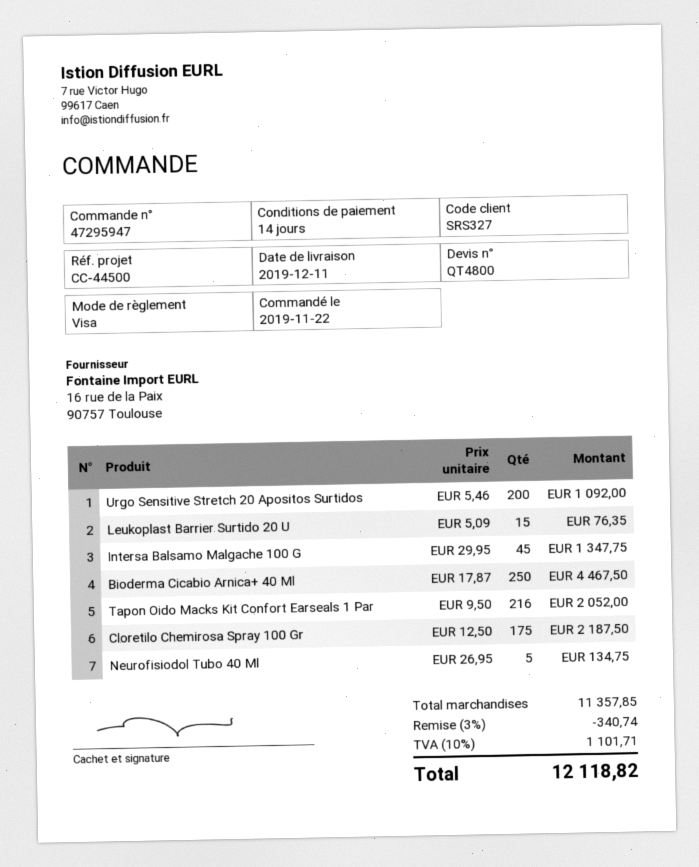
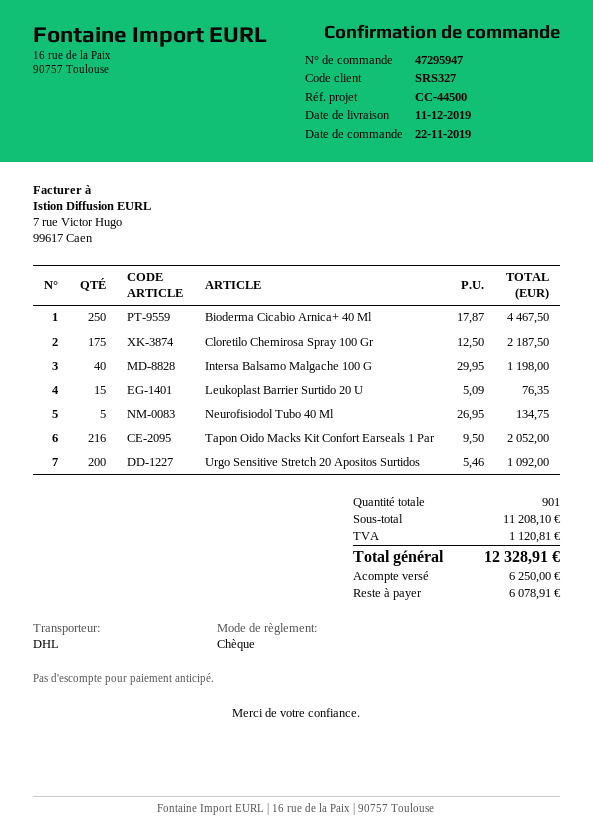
payment method: Visa -> cheque
Intersa Balsamo Malgache 100 G: 45 x 29.95 = 1347.75 -> 40 x 29.95 = 1198.00
subtotal: 11357.85 -> 11208.10
discount: 3% = 340.74 -> none
tax: 1101.71 -> 1120.81
total: 12118.82 -> 12328.91

